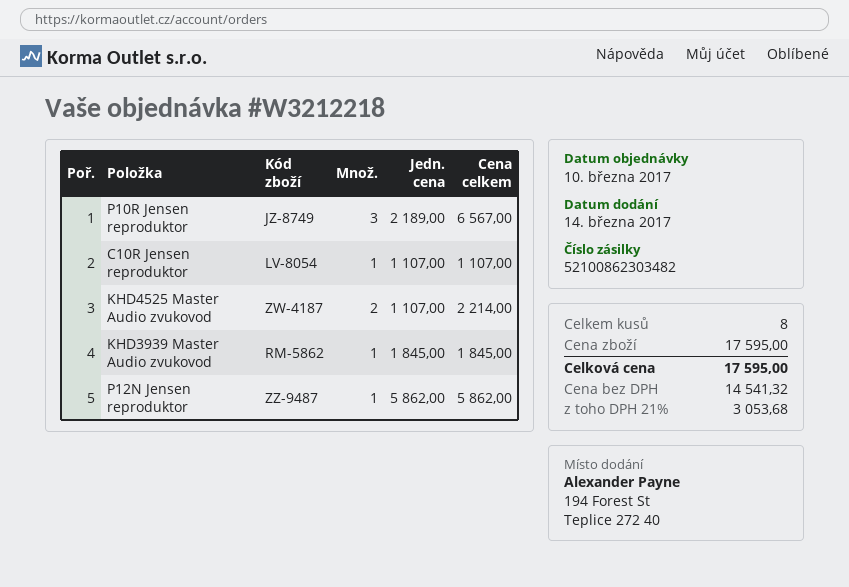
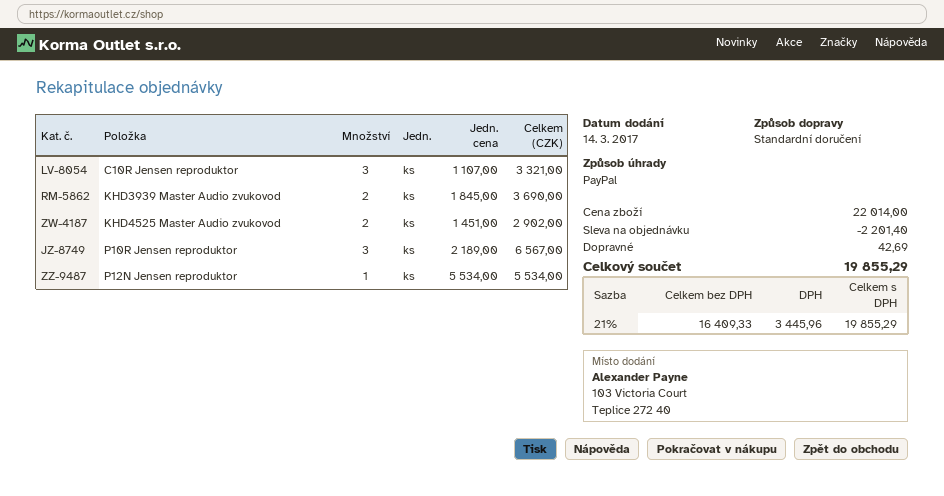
ship to: 194 Forest St, Teplice 272 40 -> 103 Victoria Court, Teplice 272 40
C10R Jensen reproduktor: 1 x 1107.00 = 1107.00 -> 3 x 1107.00 = 3321.00
KHD4525 Master Audio zvukovod: 2 x 1107.00 = 2214.00 -> 2 x 1451.00 = 2902.00
KHD3939 Master Audio zvukovod: 1 x 1845.00 = 1845.00 -> 2 x 1845.00 = 3690.00
P12N Jensen reproduktor: 1 x 5862.00 = 5862.00 -> 1 x 5534.00 = 5534.00
subtotal: 17595.00 -> 22014.00
discount: none -> 2201.40
shipping: none -> 42.69
net: 14541.32 -> 16409.33
tax: 21% = 3053.68 -> 21% = 3445.96
total: 17595.00 -> 19855.29

